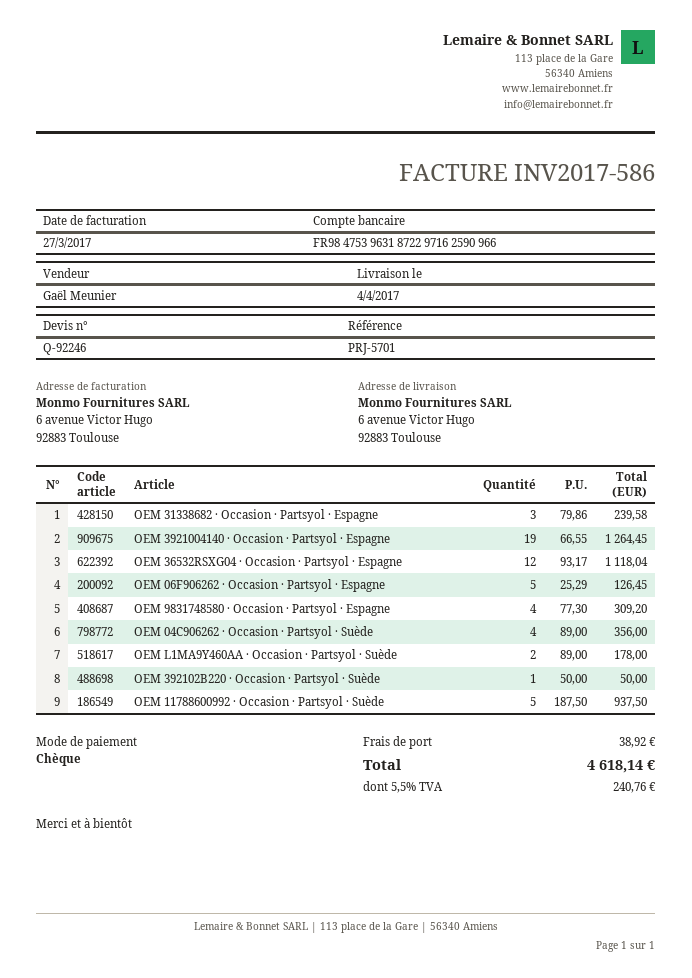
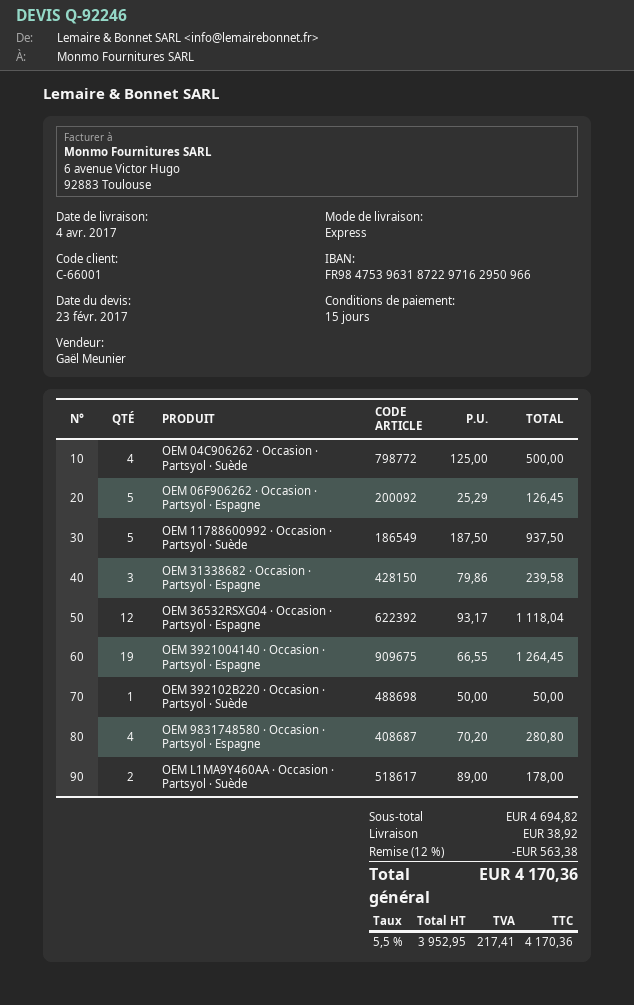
bank account: FR9847539631872297162590966 -> FR9847539631872297162950966
OEM 9831748580 · Occasion · Partsyol · Espagne: 4 x 77.30 = 309.20 -> 4 x 70.20 = 280.80
OEM 04C906262 · Occasion · Partsyol · Suède: 4 x 89.00 = 356.00 -> 4 x 125.00 = 500.00
discount: none -> 12% = 563.38
tax: 5.5% = 240.76 -> 5.5% = 217.41
total: 4618.14 -> 4170.36

